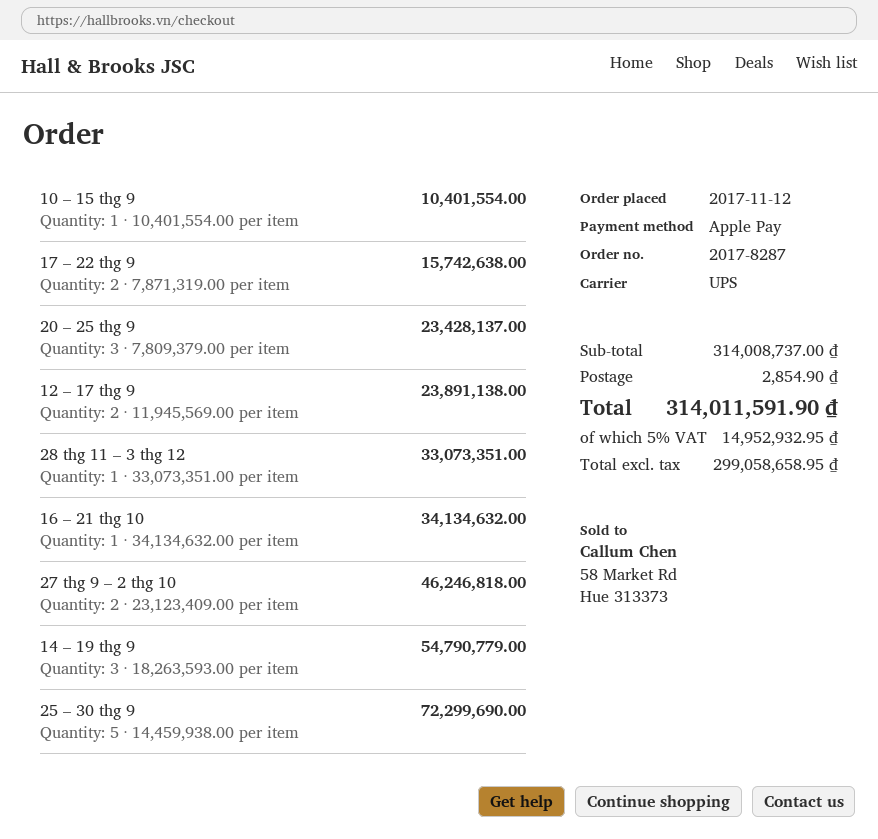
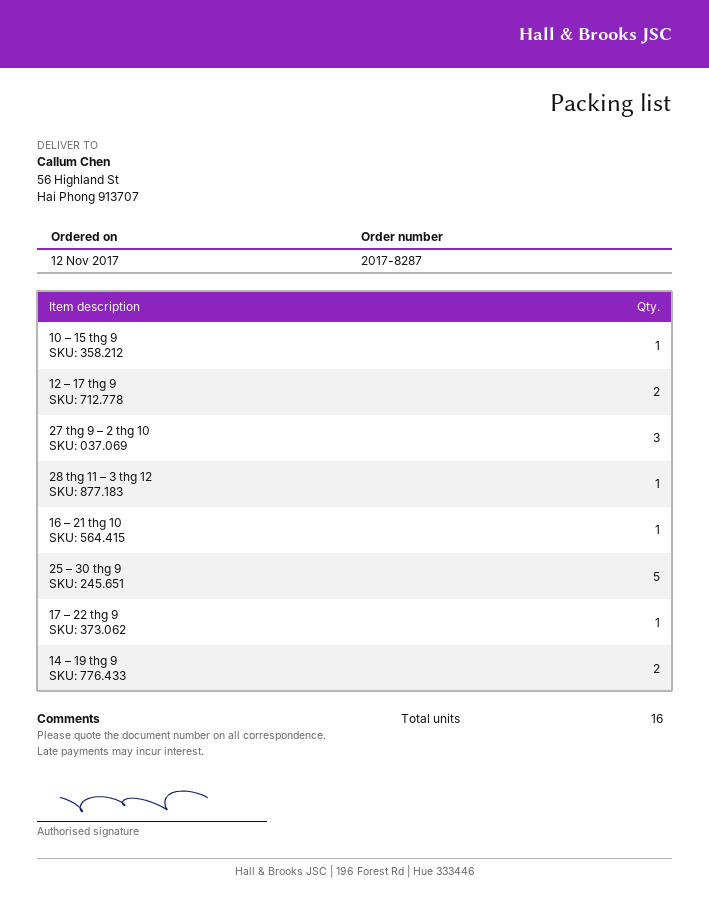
17 – 22 thg 9: 2 -> 1
20 – 25 thg 9: 3 -> none
27 thg 9 – 2 thg 10: 2 -> 3
14 – 19 thg 9: 3 -> 2

